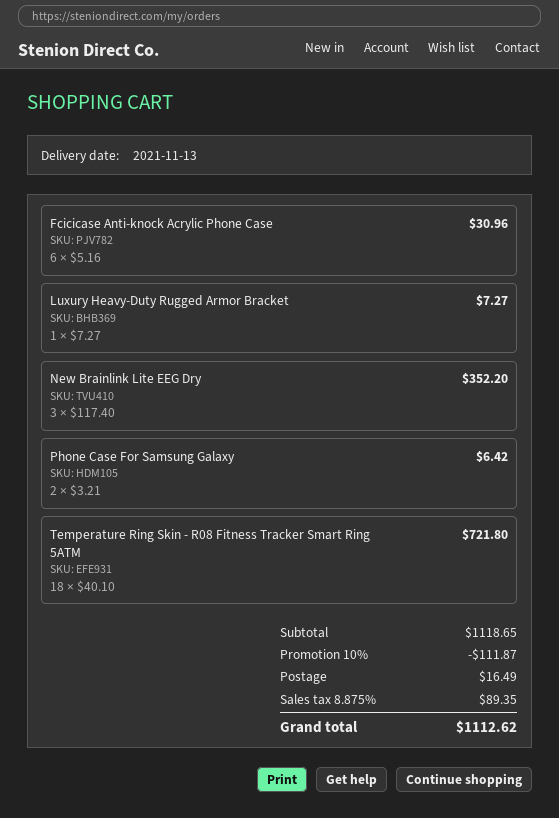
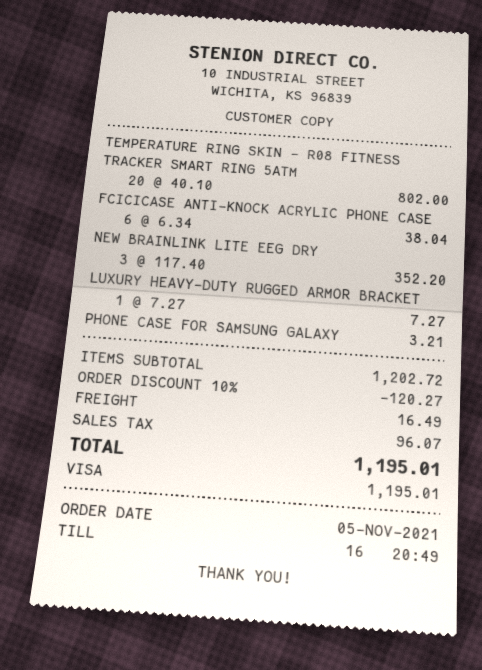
Fcicicase Anti-knock Acrylic Phone Case: 6 x 5.16 = 30.96 -> 6 x 6.34 = 38.04
Phone Case For Samsung Galaxy: 2 x 3.21 = 6.42 -> 1 x 3.21 = 3.21
Temperature Ring Skin - R08 Fitness Tracker Smart Ring 5ATM: 18 x 40.10 = 721.80 -> 20 x 40.10 = 802.00
subtotal: 1118.65 -> 1202.72
discount: 10% = 111.87 -> 10% = 120.27
tax: 89.35 -> 96.07
total: 1112.62 -> 1195.01

